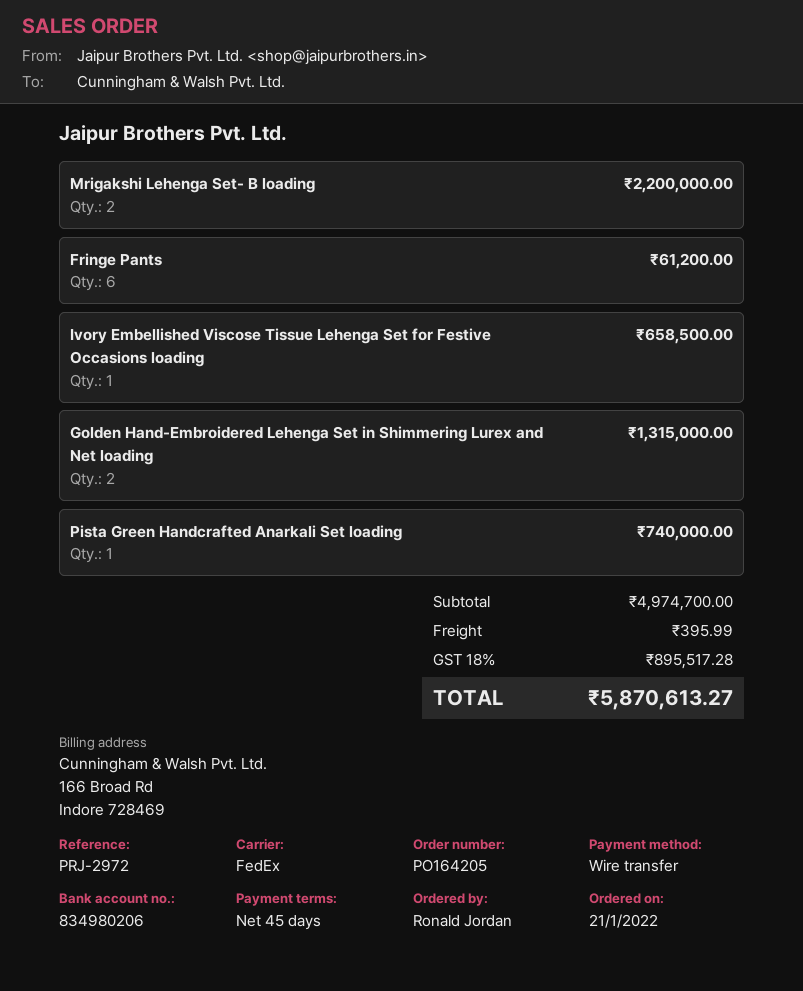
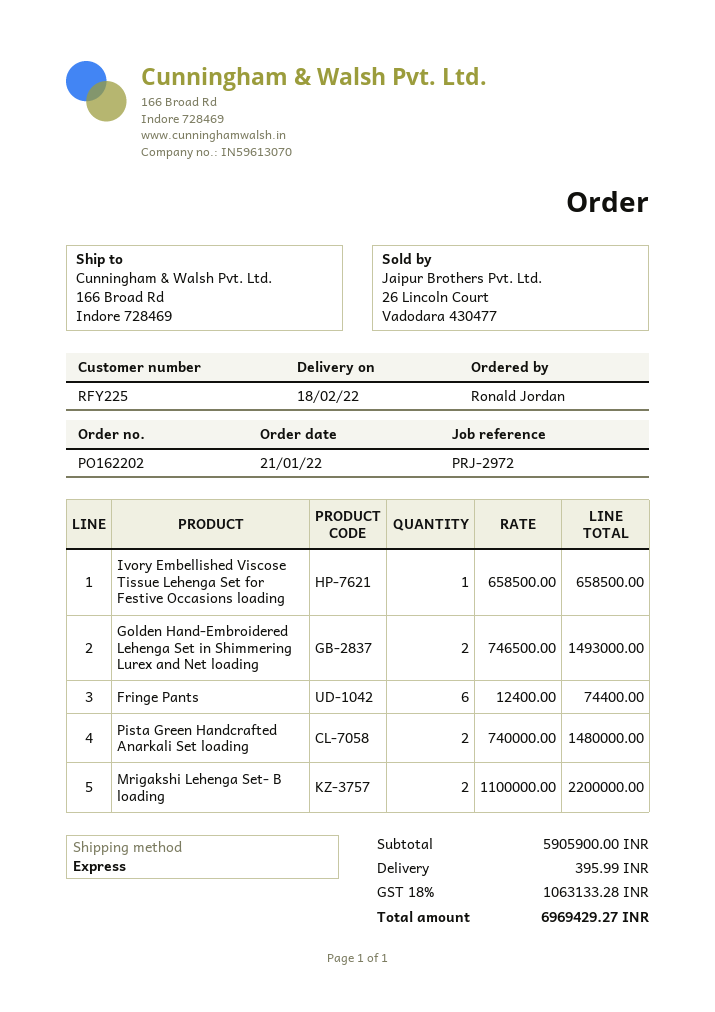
order number: PO164205 -> PO162202
shipping method: FedEx -> express
Fringe Pants: 6 for 61200.00 -> 6 for 74400.00
Golden Hand-Embroidered Lehenga Set in Shimmering Lurex and Net loading: 2 for 1315000.00 -> 2 for 1493000.00
Pista Green Handcrafted Anarkali Set loading: 1 for 740000.00 -> 2 for 1480000.00
subtotal: 4974700.00 -> 5905900.00
tax: 18% = 895517.28 -> 18% = 1063133.28
total: 5870613.27 -> 6969429.27

